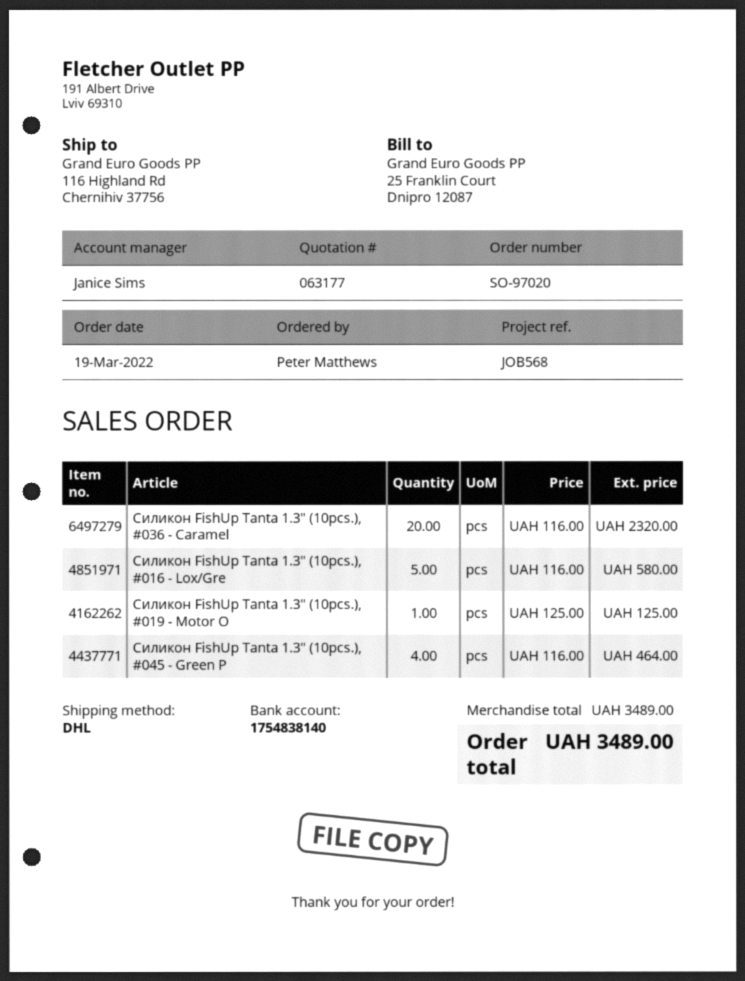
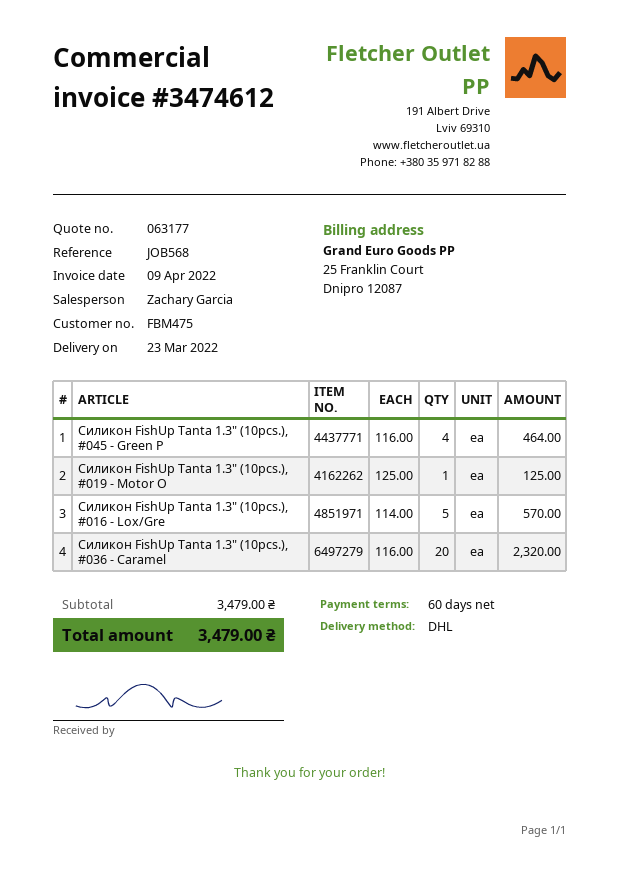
sales rep: Janice Sims -> Zachary Garcia
Силикон FishUp Tanta 1.3" (10pcs.), #016 - Lox/Gre: 5 x 116.00 = 580.00 -> 5 x 114.00 = 570.00
subtotal: 3489.00 -> 3479.00
total: 3489.00 -> 3479.00

